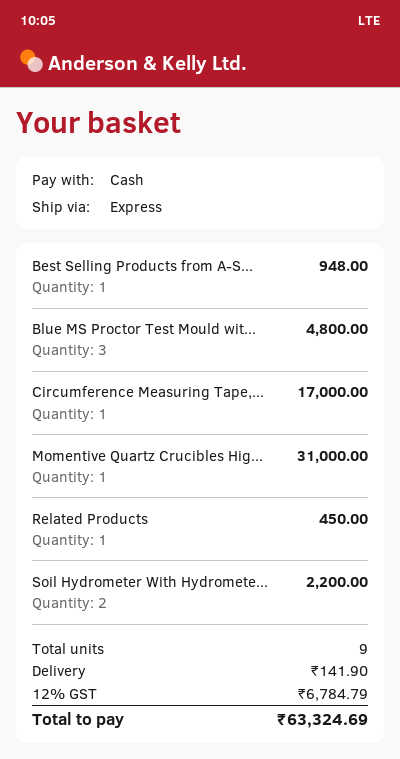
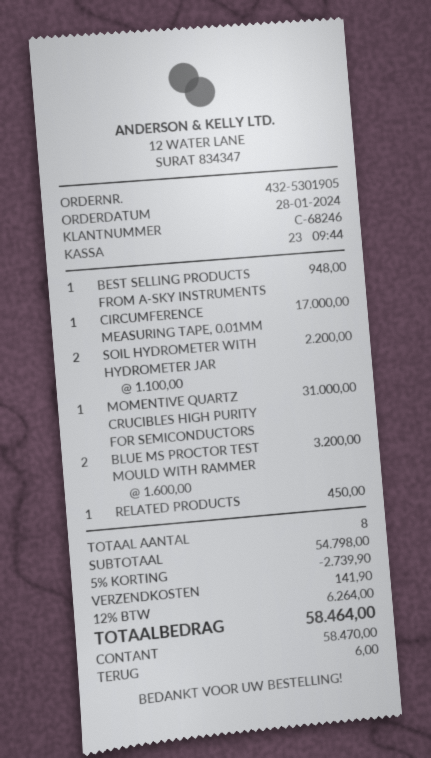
Blue MS Proctor Test Mould wit...: 3 for 4800.00 -> 2 for 3200.00
total quantity: 9 -> 8
discount: none -> 5% = 2739.90
tax: 12% = 6784.79 -> 12% = 6264.00
total: 63324.69 -> 58464.00

